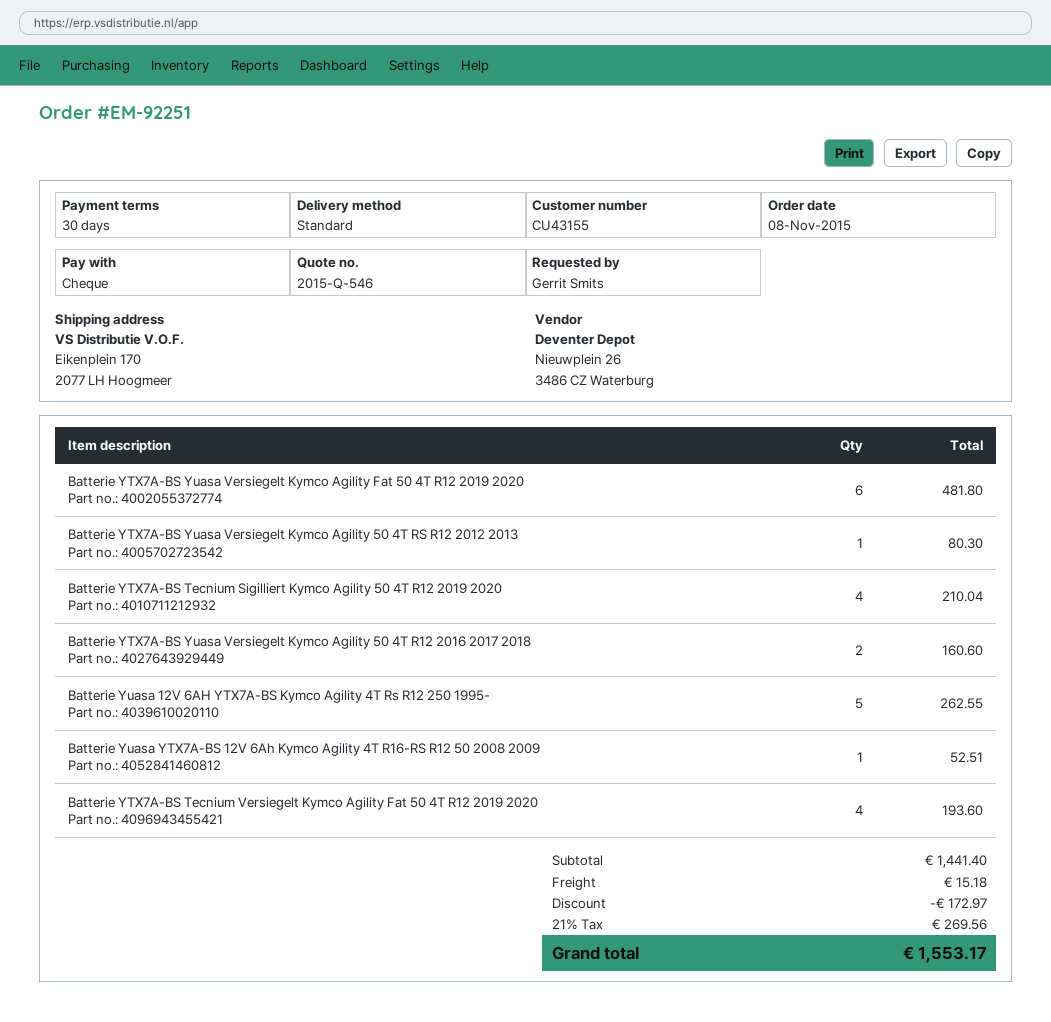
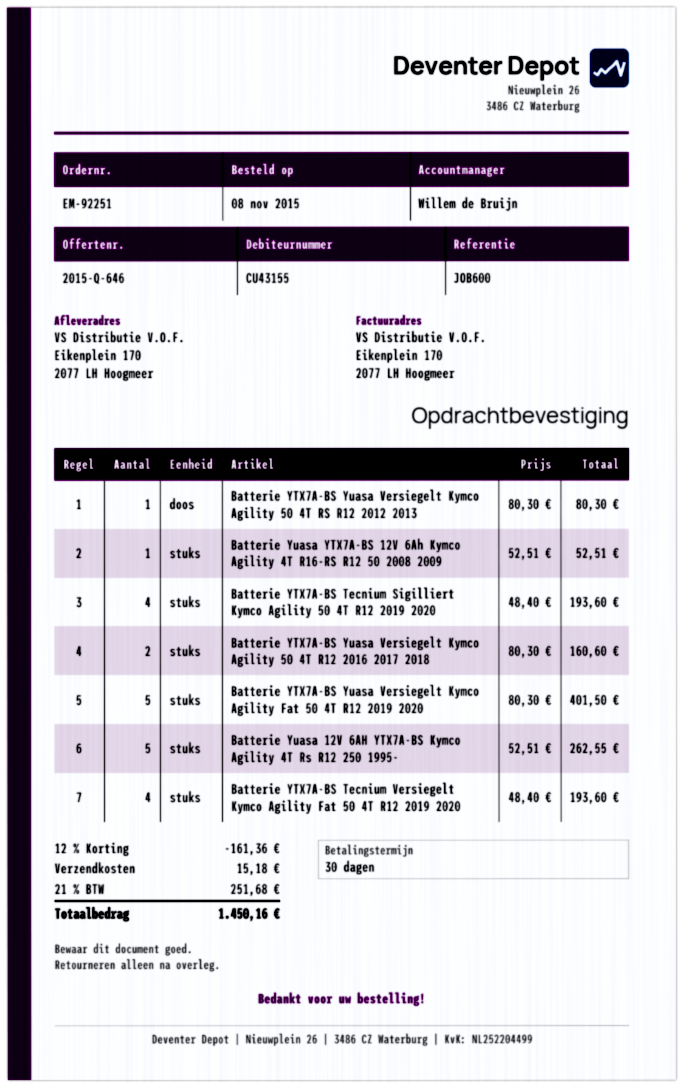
quote number: 2015-Q-546 -> 2015-Q-646
Batterie YTX7A-BS Yuasa Versiegelt Kymco Agility Fat 50 4T R12 2019 2020: 6 for 481.80 -> 5 for 401.50
Batterie YTX7A-BS Tecnium Sigilliert Kymco Agility 50 4T R12 2019 2020: 4 for 210.04 -> 4 for 193.60
discount: 172.97 -> 161.36
tax: 21% = 269.56 -> 21% = 251.68
total: 1553.17 -> 1450.16

